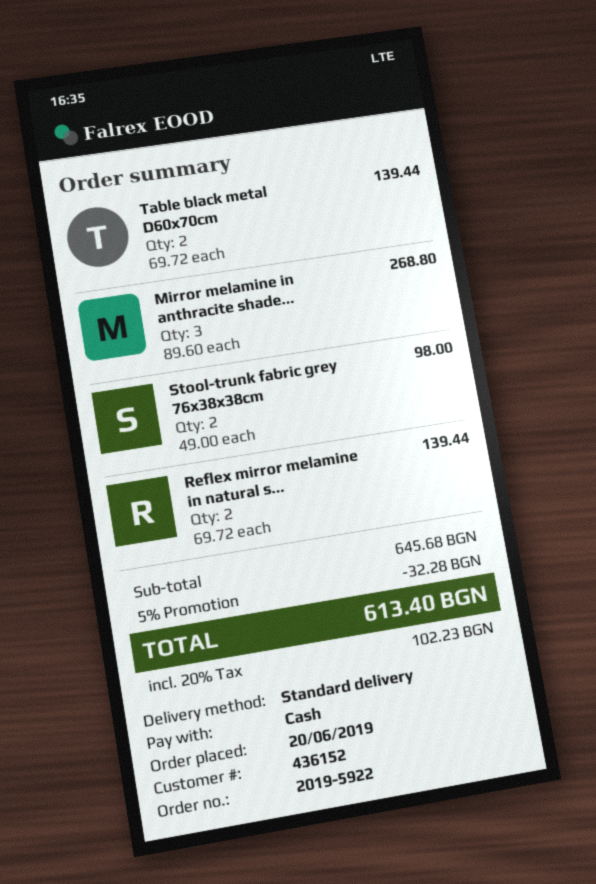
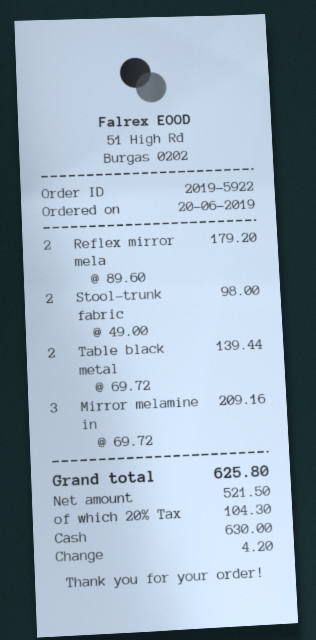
Mirror melamine in anthracite shade...: 3 x 89.60 = 268.80 -> 3 x 69.72 = 209.16
Reflex mirror melamine in natural s...: 2 x 69.72 = 139.44 -> 2 x 89.60 = 179.20
discount: 5% = 32.28 -> none
tax: 20% = 102.23 -> 20% = 104.30
total: 613.40 -> 625.80

